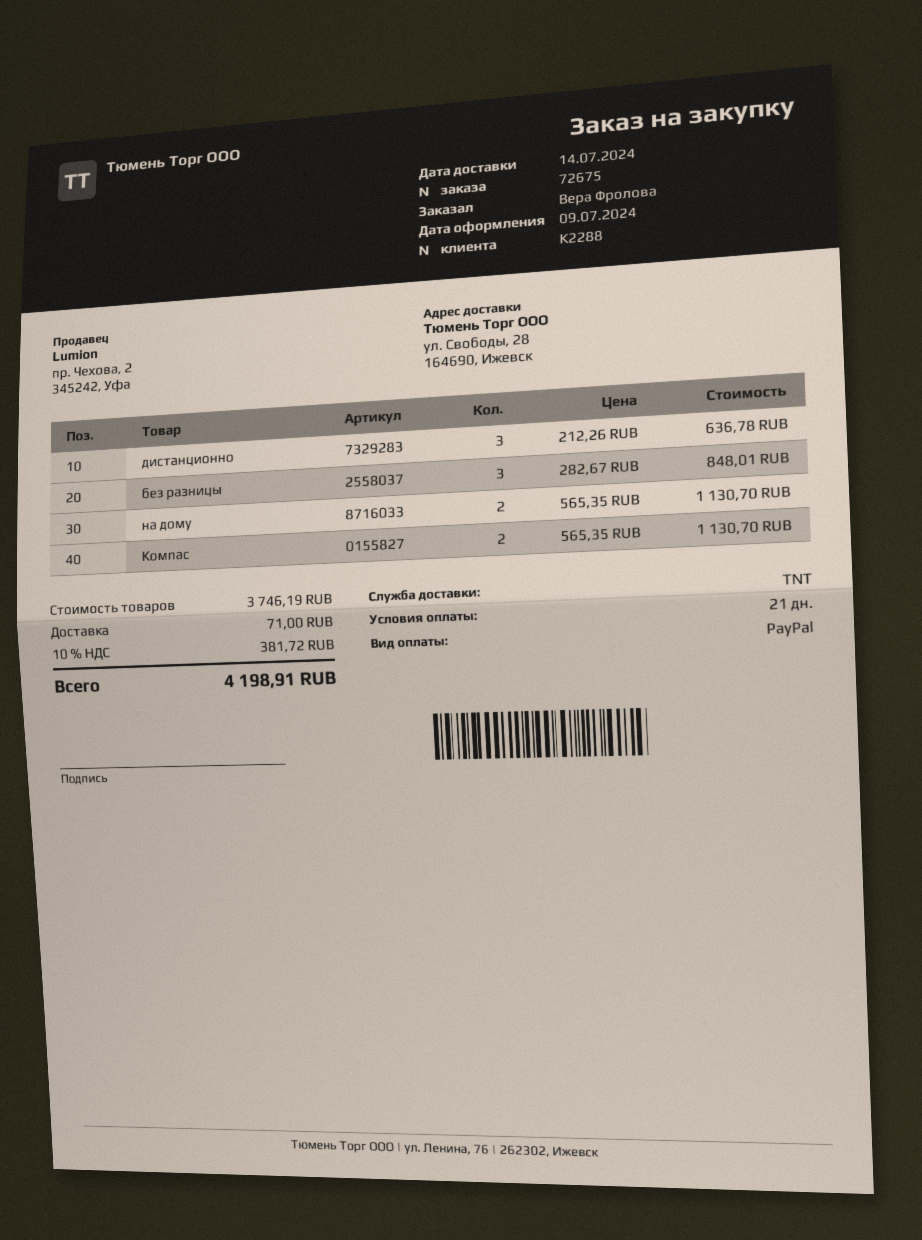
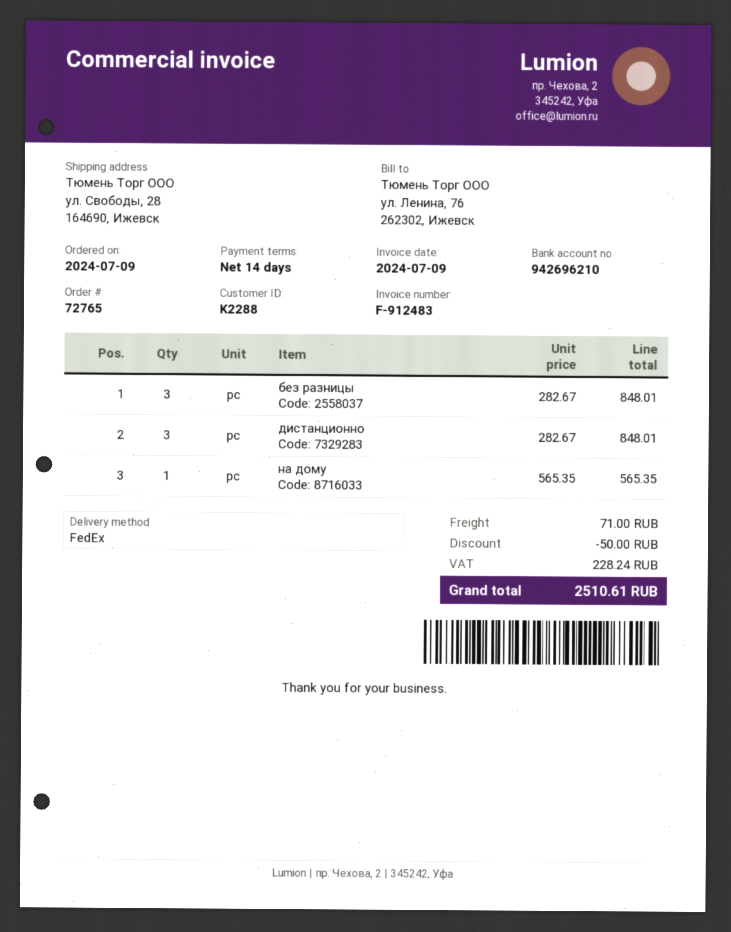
order number: 72675 -> 72765
payment terms: 21 days -> 14 days
shipping method: TNT -> FedEx
дистанционно: 3 x 212.26 = 636.78 -> 3 x 282.67 = 848.01
на дому: 2 x 565.35 = 1130.70 -> 1 x 565.35 = 565.35
Компас: 2 x 565.35 = 1130.70 -> none
discount: none -> 50.00
tax: 381.72 -> 228.24
total: 4198.91 -> 2510.61

